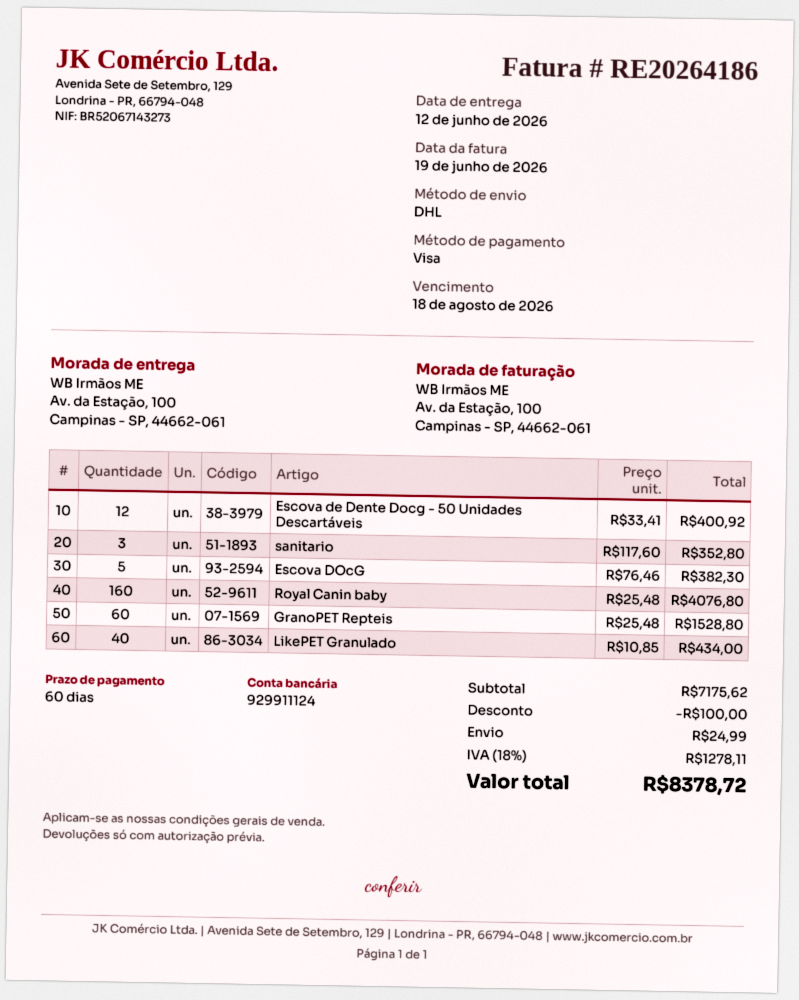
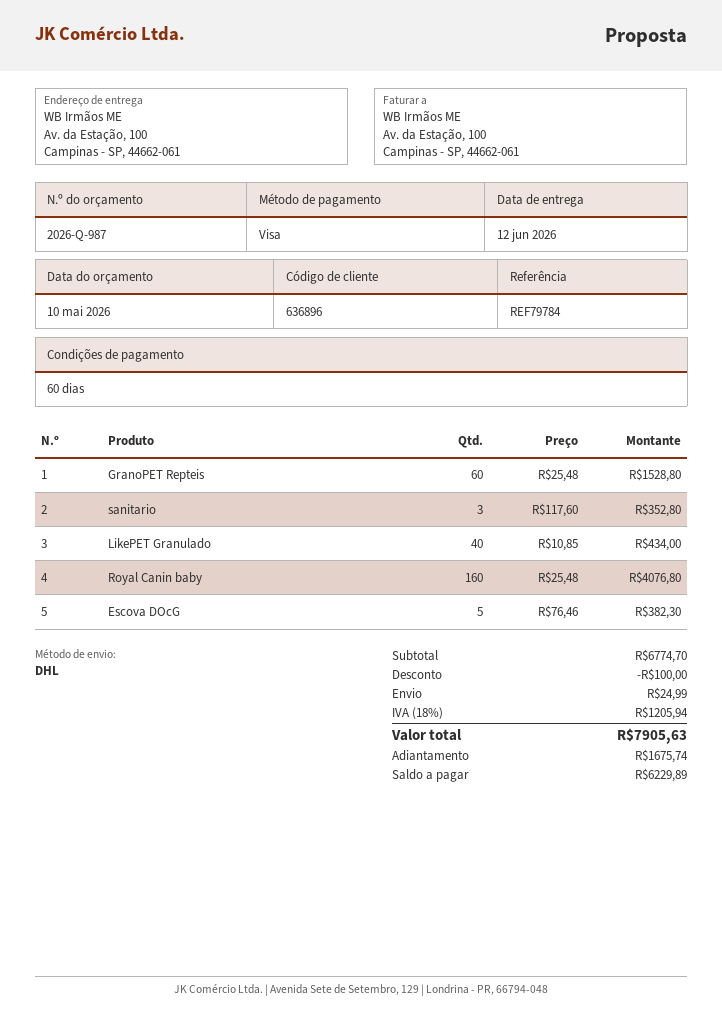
Escova de Dente Docg - 50 Unidades Descartáveis: 12 x 33.41 = 400.92 -> none
subtotal: 7175.62 -> 6774.70
tax: 18% = 1278.11 -> 18% = 1205.94
total: 8378.72 -> 7905.63

